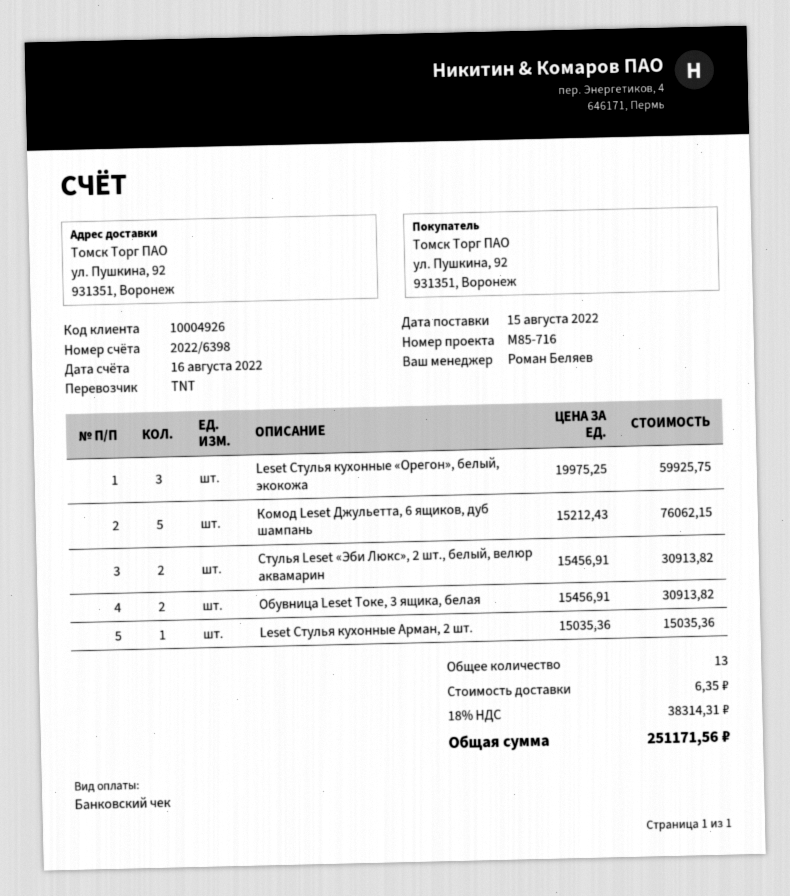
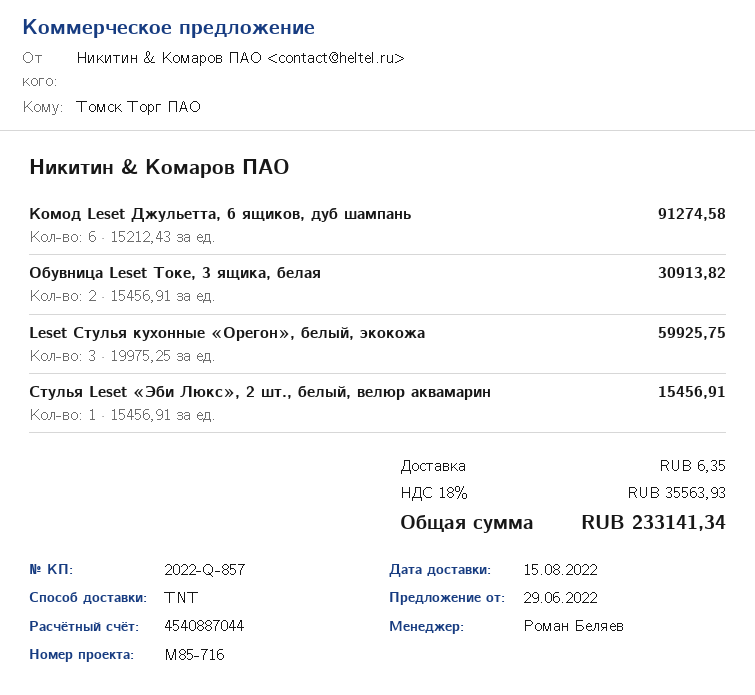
Комод Leset Джульетта, 6 ящиков, дуб шампань: 5 x 15212.43 = 76062.15 -> 6 x 15212.43 = 91274.58
Стулья Leset «Эби Люкс», 2 шт., белый, велюр аквамарин: 2 x 15456.91 = 30913.82 -> 1 x 15456.91 = 15456.91
Leset Стулья кухонные Арман, 2 шт.: 1 x 15035.36 = 15035.36 -> none
tax: 18% = 38314.31 -> 18% = 35563.93
total: 251171.56 -> 233141.34

